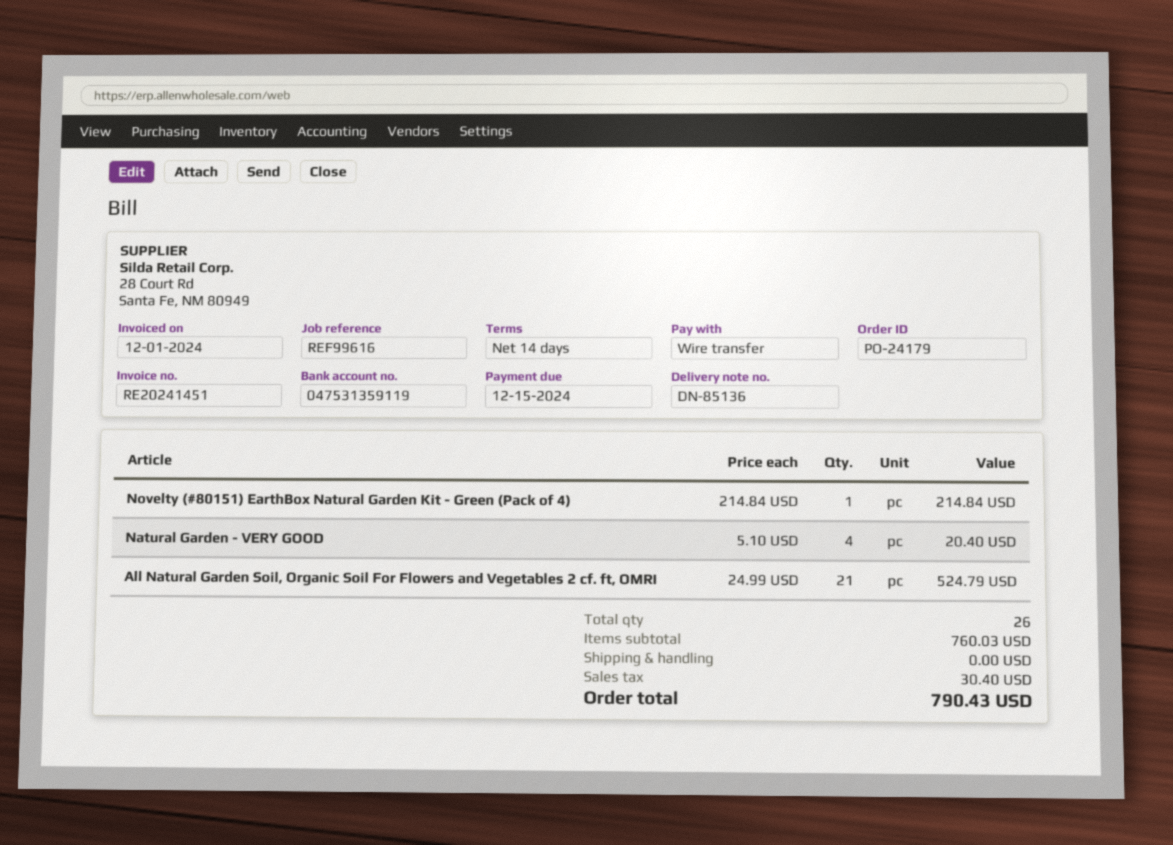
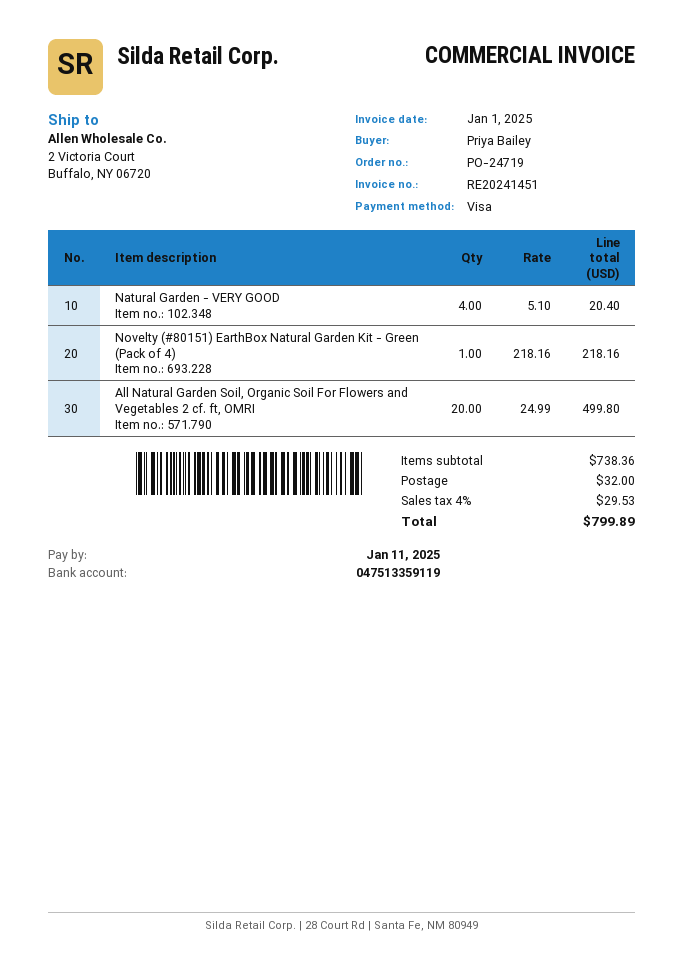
order number: PO-24179 -> PO-24719
invoice date: 2024-12-01 -> 2025-01-01
due date: 2024-12-15 -> 2025-01-11
payment method: bank transfer -> Visa
bank account: 047531359119 -> 047513359119
Novelty (#80151) EarthBox Natural Garden Kit - Green (Pack of 4): 1 x 214.84 = 214.84 -> 1 x 218.16 = 218.16
All Natural Garden Soil, Organic Soil For Flowers and Vegetables 2 cf. ft, OMRI: 21 x 24.99 = 524.79 -> 20 x 24.99 = 499.80
subtotal: 760.03 -> 738.36
shipping: 0.00 -> 32.00
tax: 30.40 -> 29.53
total: 790.43 -> 799.89

